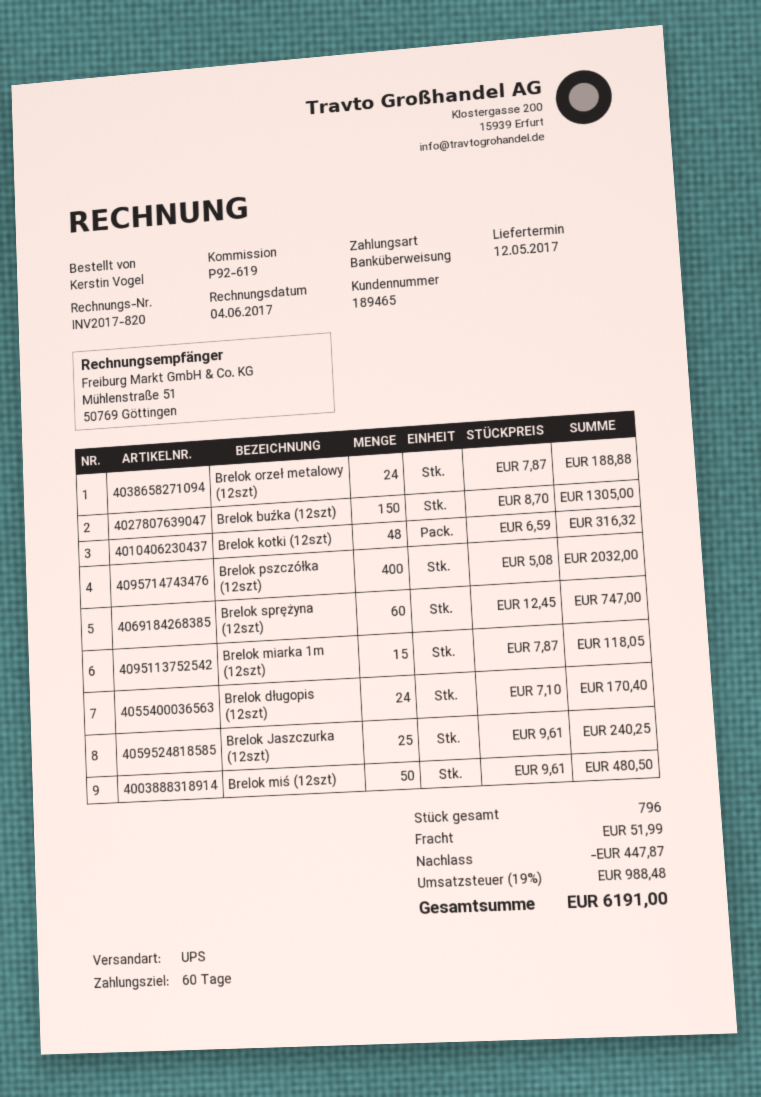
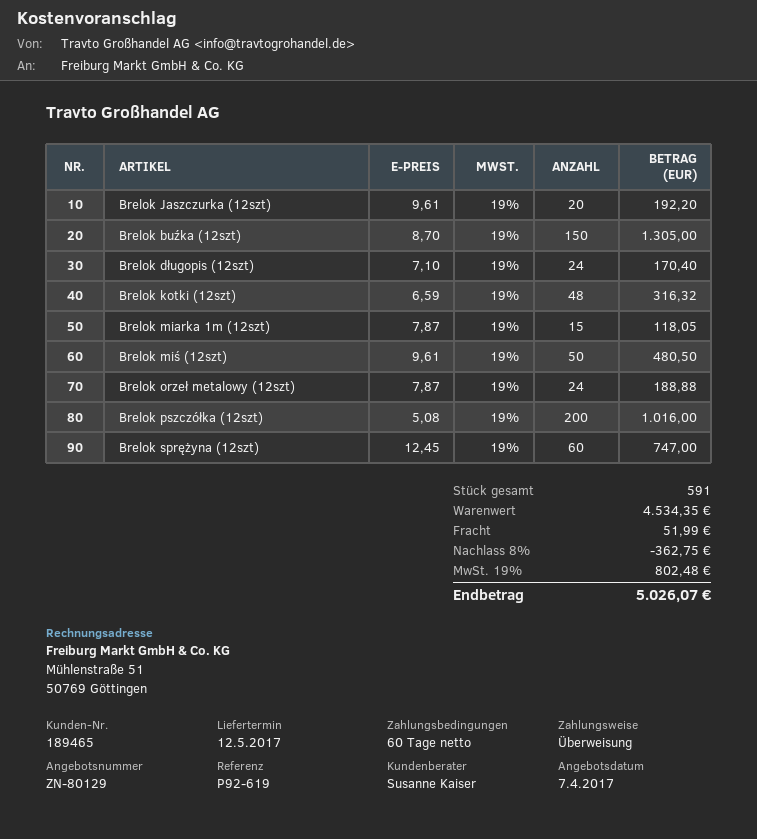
Brelok pszczółka (12szt): 400 x 5.08 = 2032.00 -> 200 x 5.08 = 1016.00
Brelok Jaszczurka (12szt): 25 x 9.61 = 240.25 -> 20 x 9.61 = 192.20
total quantity: 796 -> 591
discount: 447.87 -> 362.75
tax: 19% = 988.48 -> 19% = 802.48
total: 6191.00 -> 5026.07

